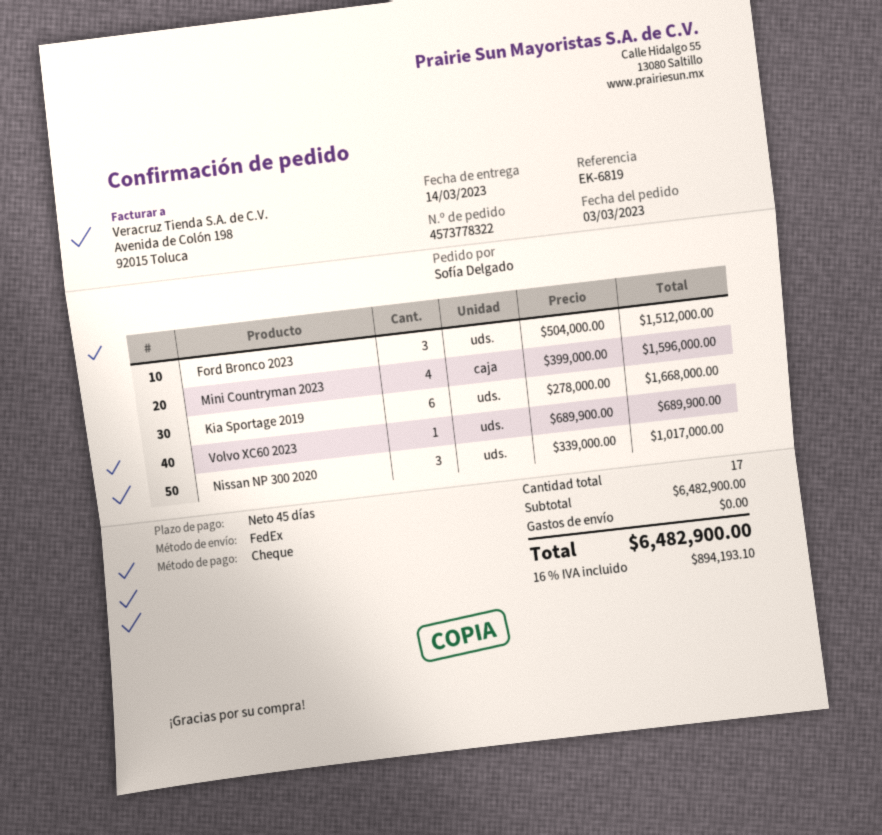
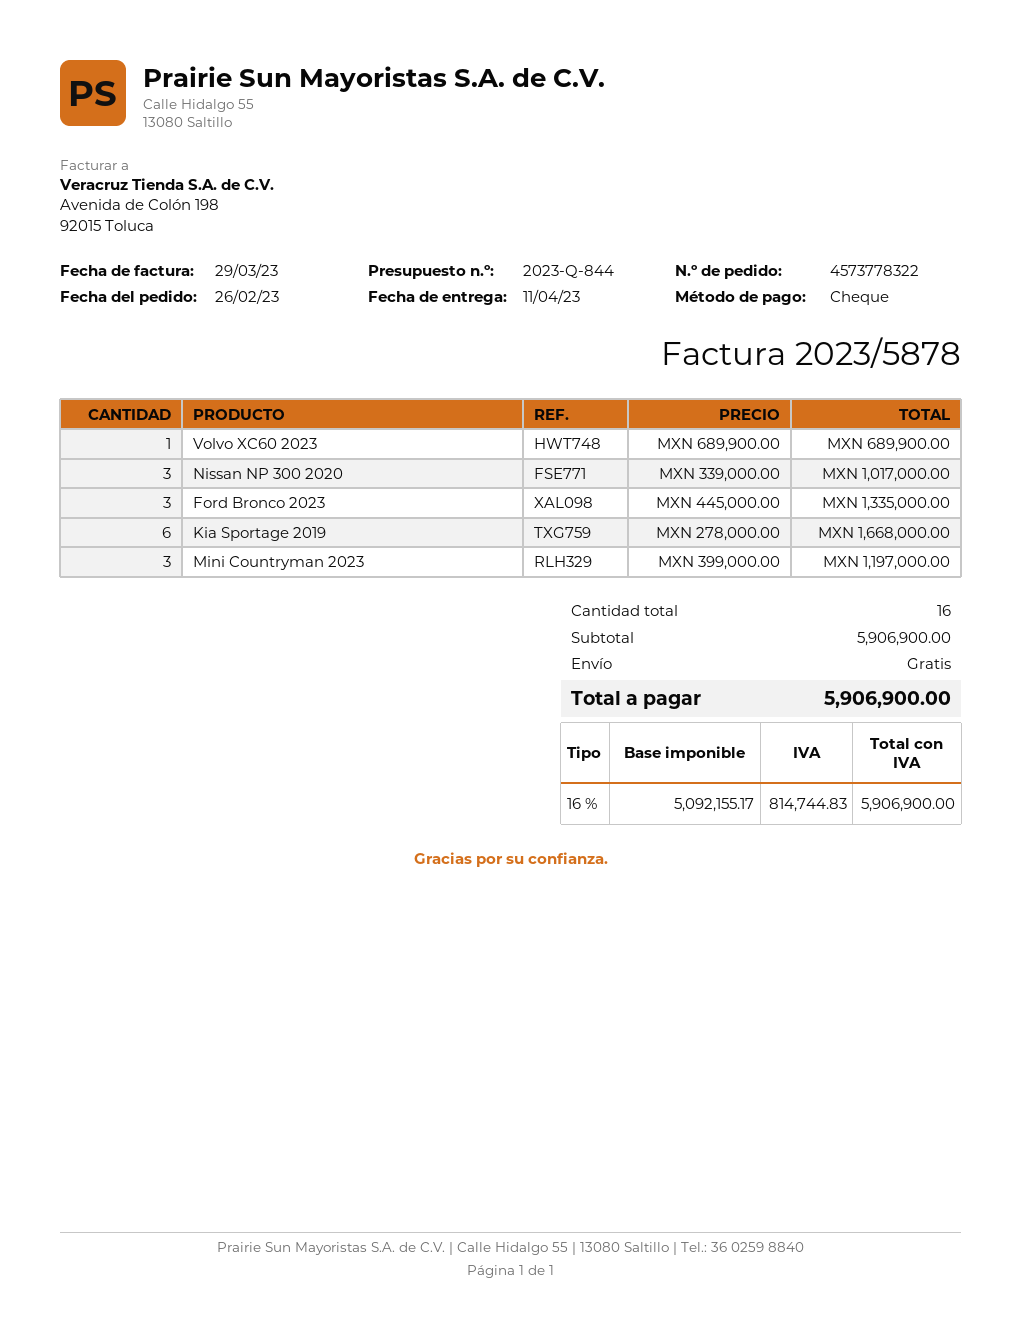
order date: 2023-03-03 -> 2023-02-26
delivery date: 2023-03-14 -> 2023-04-11
Ford Bronco 2023: 3 x 504000.00 = 1512000.00 -> 3 x 445000.00 = 1335000.00
Mini Countryman 2023: 4 x 399000.00 = 1596000.00 -> 3 x 399000.00 = 1197000.00
total quantity: 17 -> 16
subtotal: 6482900.00 -> 5906900.00
tax: 16% = 894193.10 -> 16% = 814744.83
total: 6482900.00 -> 5906900.00

